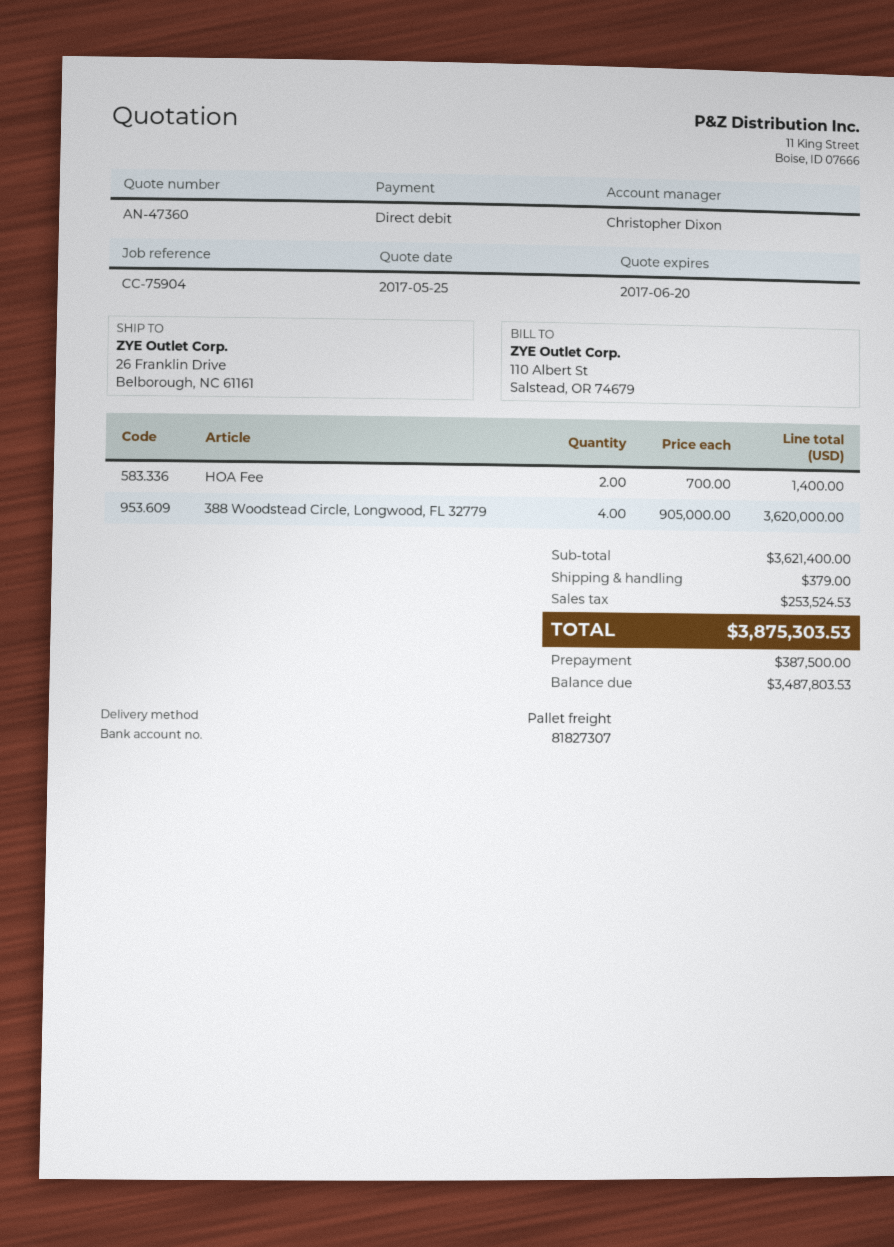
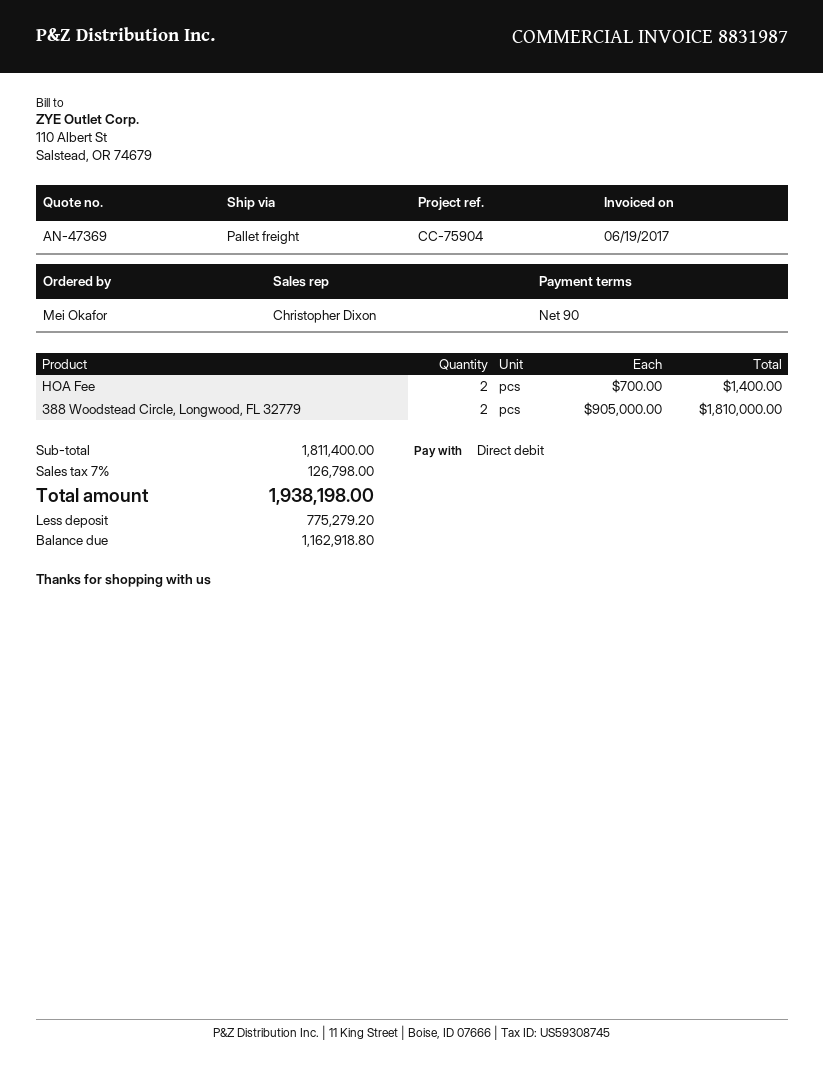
quote number: AN-47360 -> AN-47369
388 Woodstead Circle, Longwood, FL 32779: 4 x 905000.00 = 3620000.00 -> 2 x 905000.00 = 1810000.00
subtotal: 3621400.00 -> 1811400.00
shipping: 379.00 -> none
tax: 253524.53 -> 126798.00
total: 3875303.53 -> 1938198.00
deposit: 387500.00 -> 775279.20
balance: 3487803.53 -> 1162918.80

